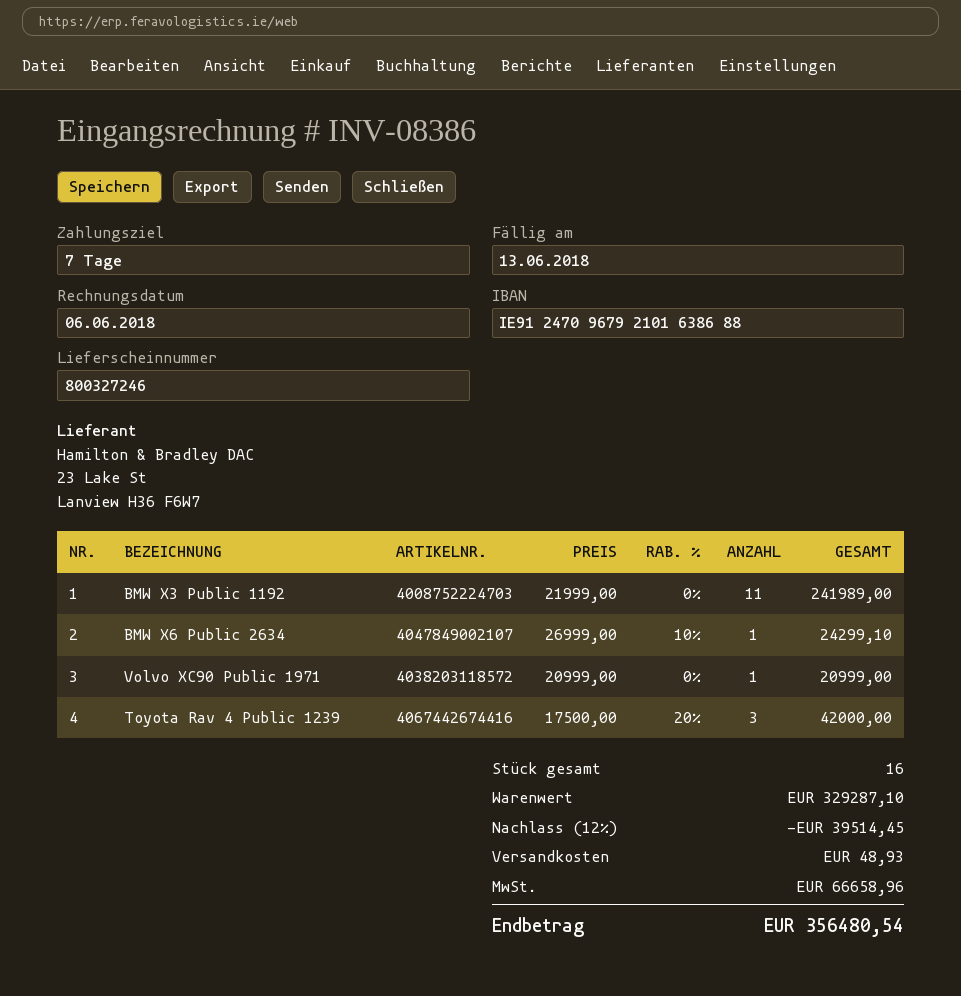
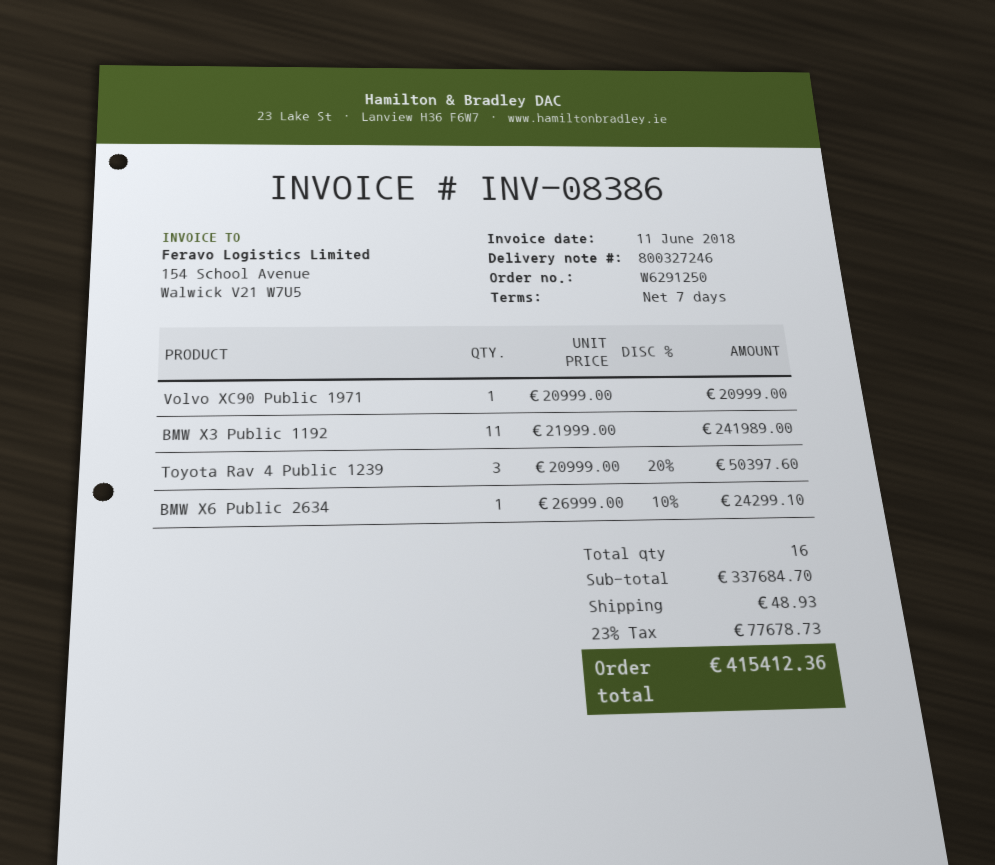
invoice date: 2018-06-06 -> 2018-06-11
Toyota Rav 4 Public 1239: 3 x 17500.00 - 20% = 42000.00 -> 3 x 20999.00 - 20% = 50397.60
subtotal: 329287.10 -> 337684.70
discount: 12% = 39514.45 -> none
tax: 66658.96 -> 77678.73
total: 356480.54 -> 415412.36

